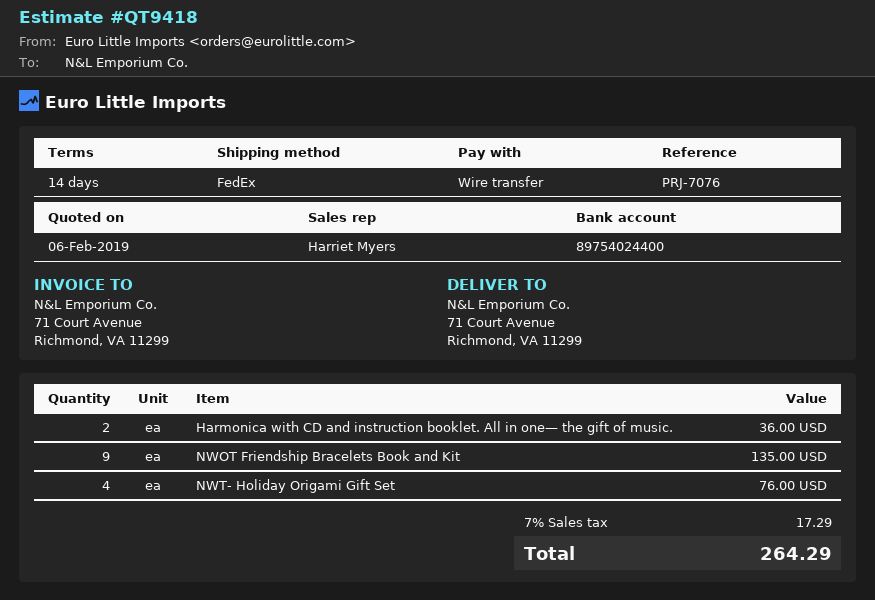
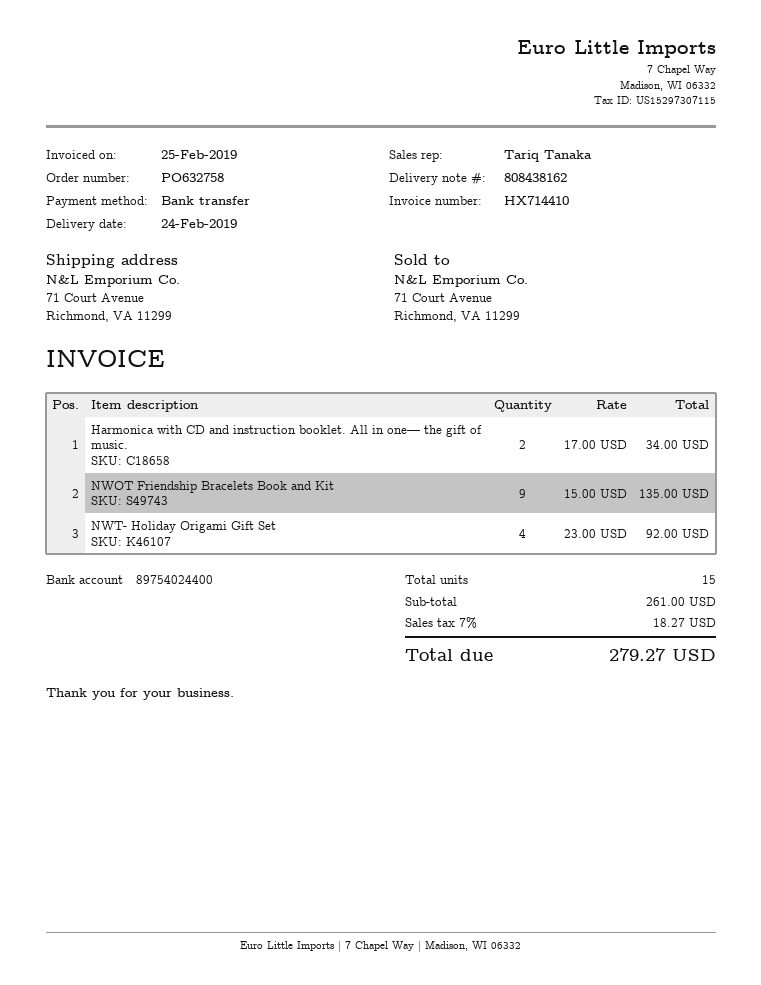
sales rep: Harriet Myers -> Tariq Tanaka
Harmonica with CD and instruction booklet. All in one— the gift of music.: 2 for 36.00 -> 2 for 34.00
NWT- Holiday Origami Gift Set: 4 for 76.00 -> 4 for 92.00
tax: 7% = 17.29 -> 7% = 18.27
total: 264.29 -> 279.27

